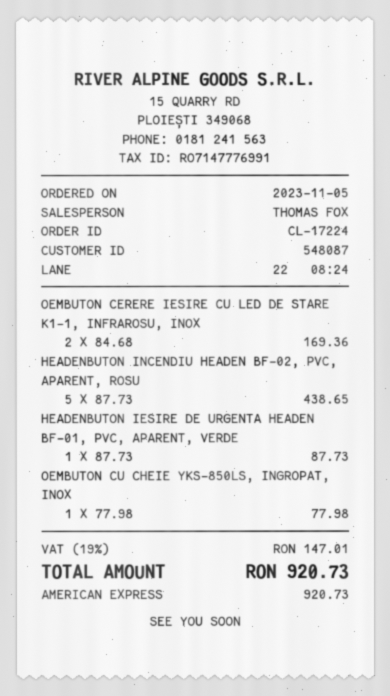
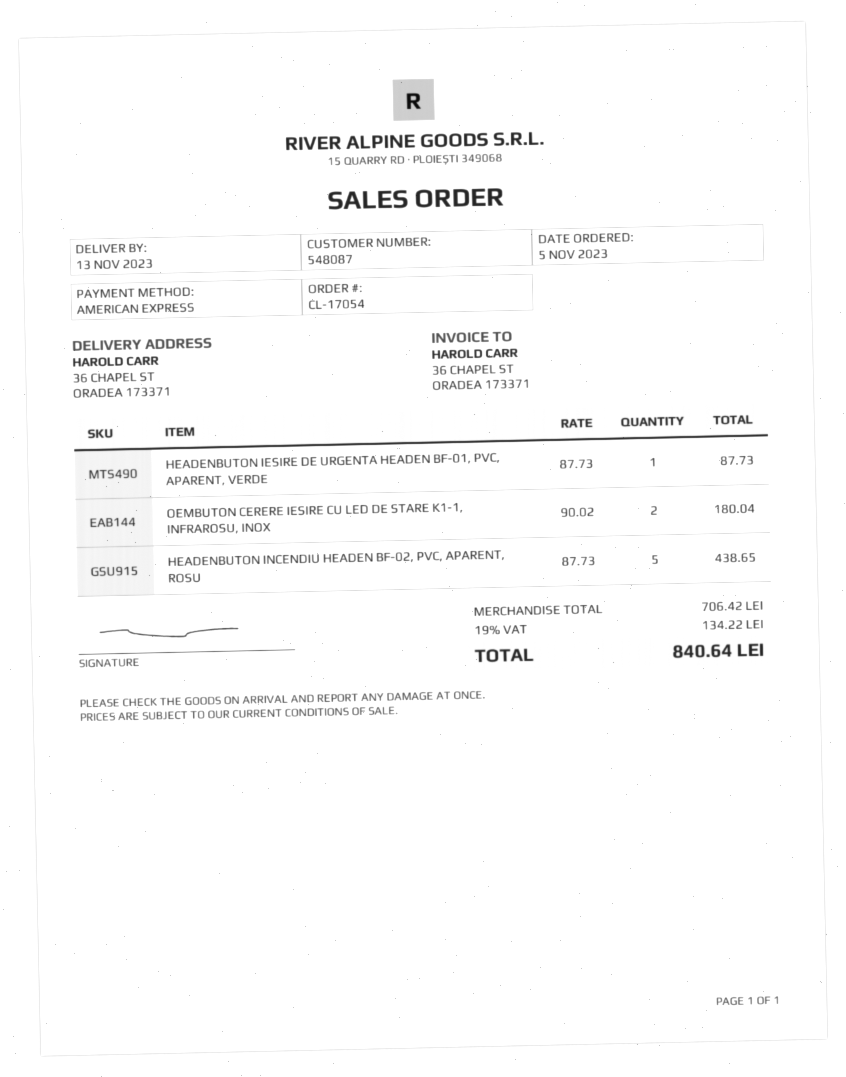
order number: CL-17224 -> CL-17054
OEMBUTON CERERE IESIRE CU LED DE STARE K1-1, INFRAROSU, INOX: 2 x 84.68 = 169.36 -> 2 x 90.02 = 180.04
OEMBUTON CU CHEIE YKS-850LS, INGROPAT, INOX: 1 x 77.98 = 77.98 -> none
tax: 19% = 147.01 -> 19% = 134.22
total: 920.73 -> 840.64

